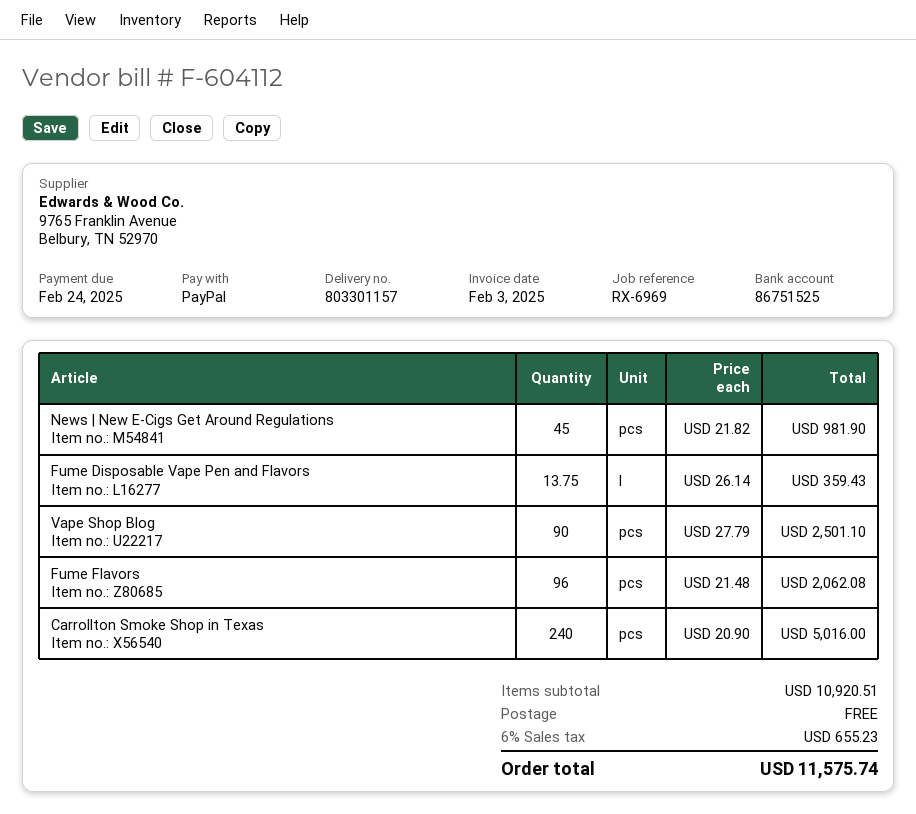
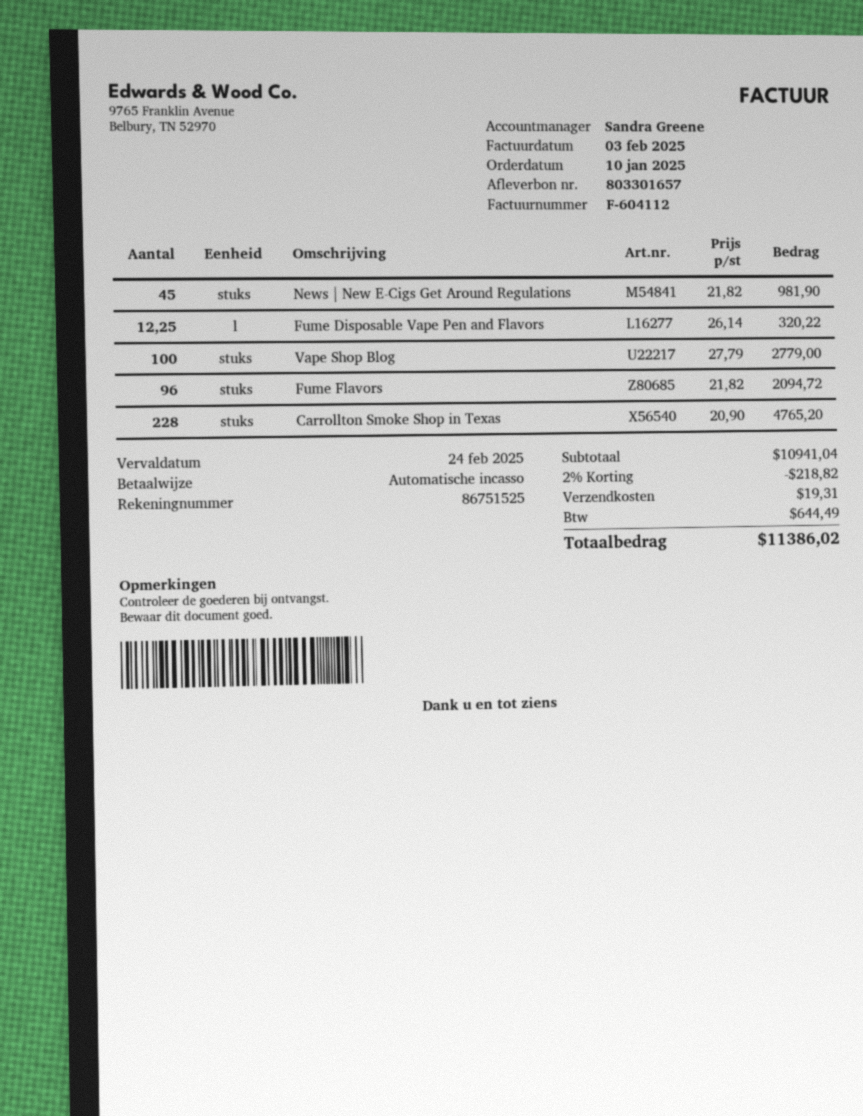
delivery note number: 803301157 -> 803301657
payment method: PayPal -> direct debit
Fume Disposable Vape Pen and Flavors: 13.75 x 26.14 = 359.43 -> 12.25 x 26.14 = 320.22
Vape Shop Blog: 90 x 27.79 = 2501.10 -> 100 x 27.79 = 2779.00
Fume Flavors: 96 x 21.48 = 2062.08 -> 96 x 21.82 = 2094.72
Carrollton Smoke Shop in Texas: 240 x 20.90 = 5016.00 -> 228 x 20.90 = 4765.20
subtotal: 10920.51 -> 10941.04
discount: none -> 2% = 218.82
shipping: 0.00 -> 19.31
tax: 655.23 -> 644.49
total: 11575.74 -> 11386.02

